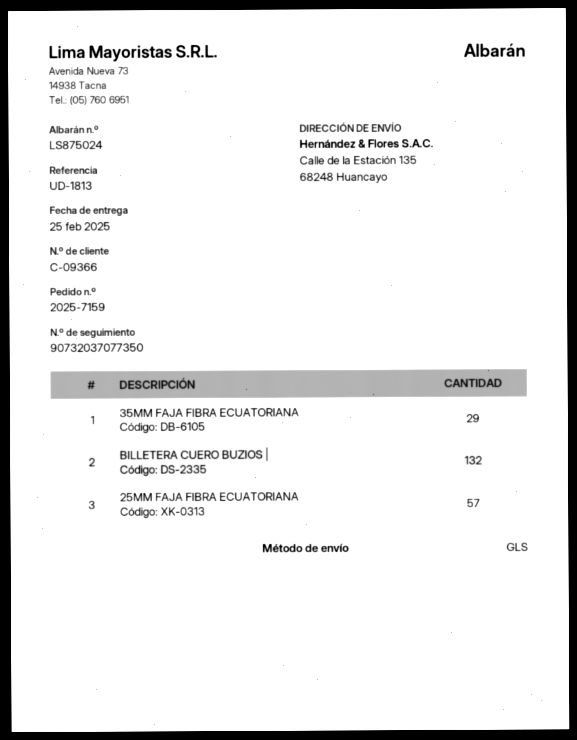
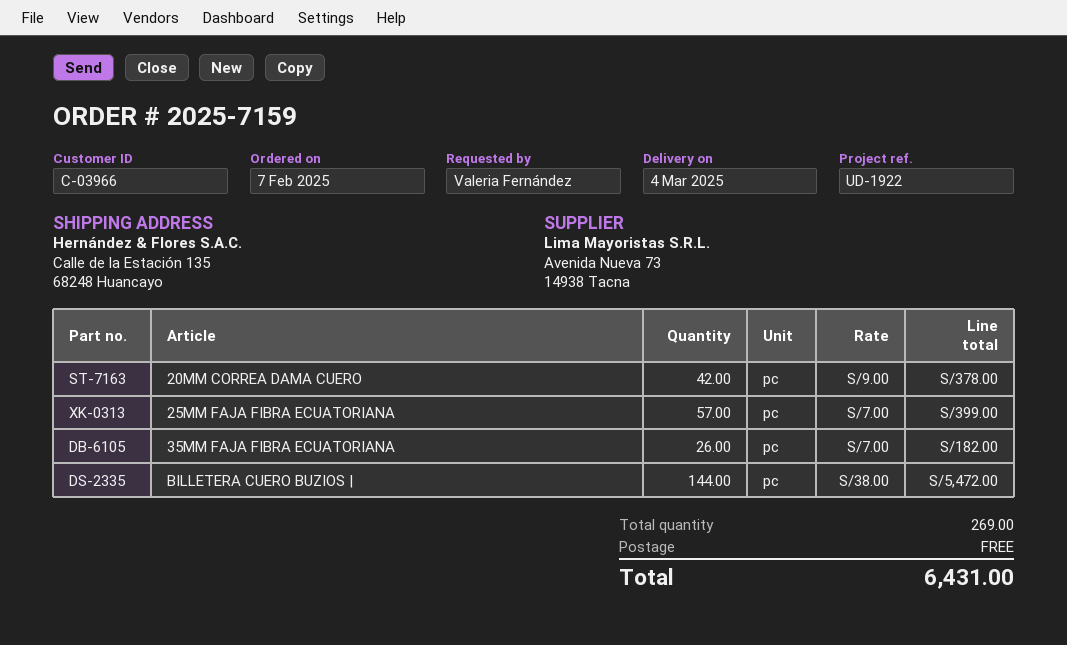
delivery date: 2025-02-25 -> 2025-03-04
customer number: C-09366 -> C-03966
reference: UD-1813 -> UD-1922
35MM FAJA FIBRA ECUATORIANA: 29 -> 26
BILLETERA CUERO BUZIOS |: 132 -> 144
20MM CORREA DAMA CUERO: none -> 42

